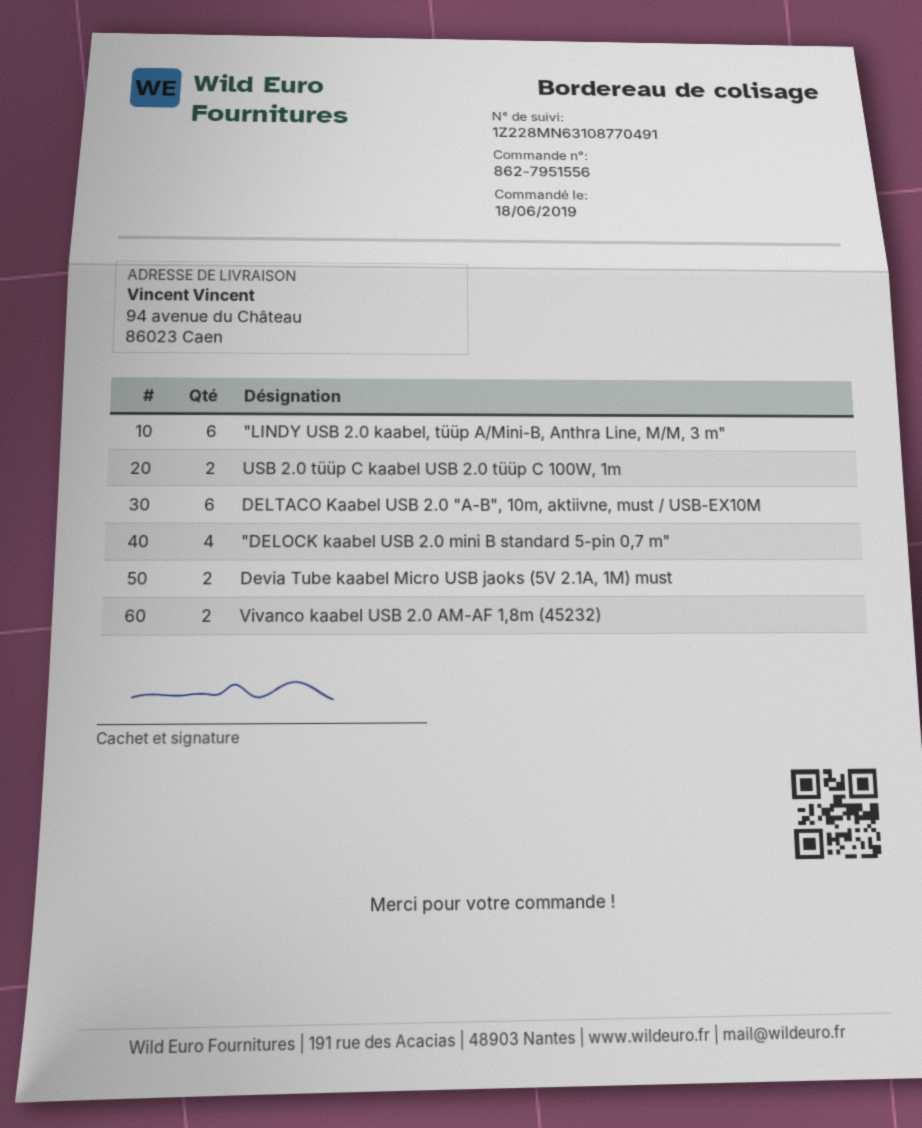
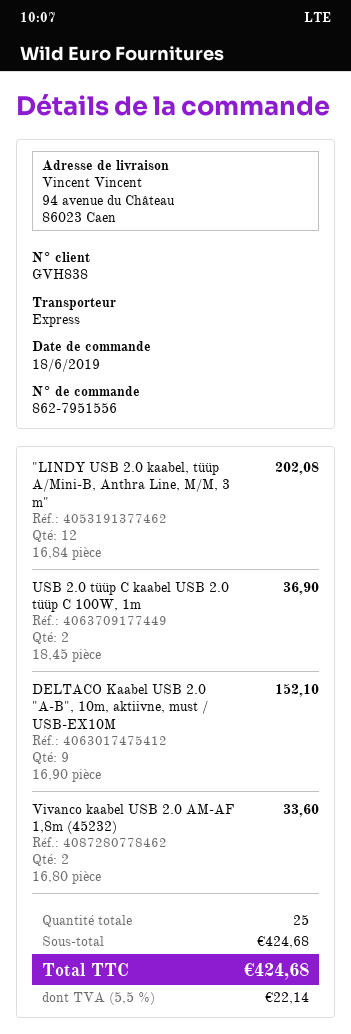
"LINDY USB 2.0 kaabel, tüüp A/Mini-B, Anthra Line, M/M, 3 m": 6 -> 12
DELTACO Kaabel USB 2.0 "A-B", 10m, aktiivne, must / USB-EX10M: 6 -> 9
"DELOCK kaabel USB 2.0 mini B standard 5-pin 0,7 m": 4 -> none
Devia Tube kaabel Micro USB jaoks (5V 2.1A, 1M) must: 2 -> none

